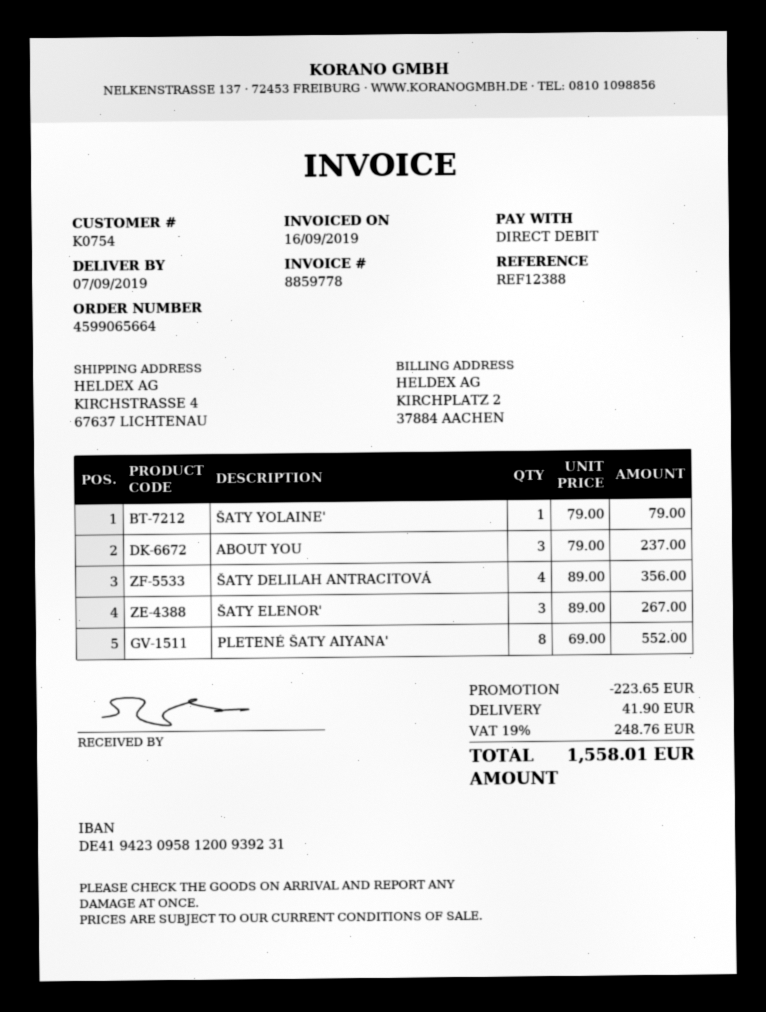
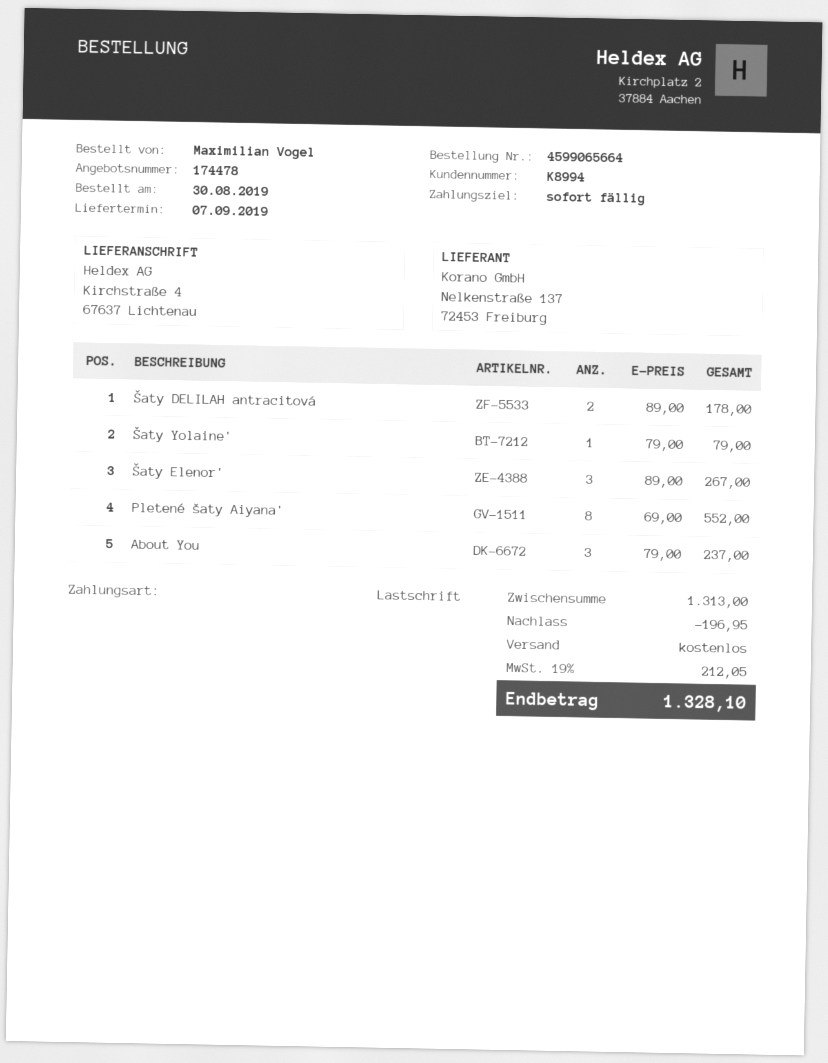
customer number: K0754 -> K8994
ŠATY DELILAH ANTRACITOVÁ: 4 x 89.00 = 356.00 -> 2 x 89.00 = 178.00
discount: 223.65 -> 196.95
shipping: 41.90 -> 0.00
tax: 19% = 248.76 -> 19% = 212.05
total: 1558.01 -> 1328.10

